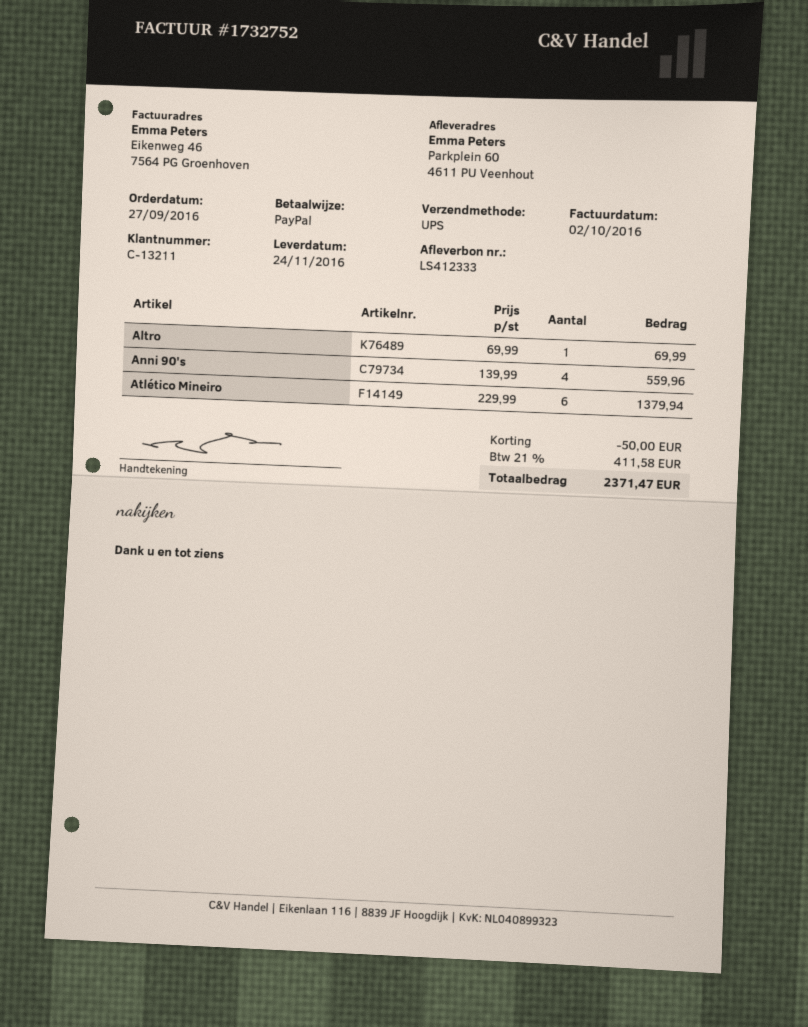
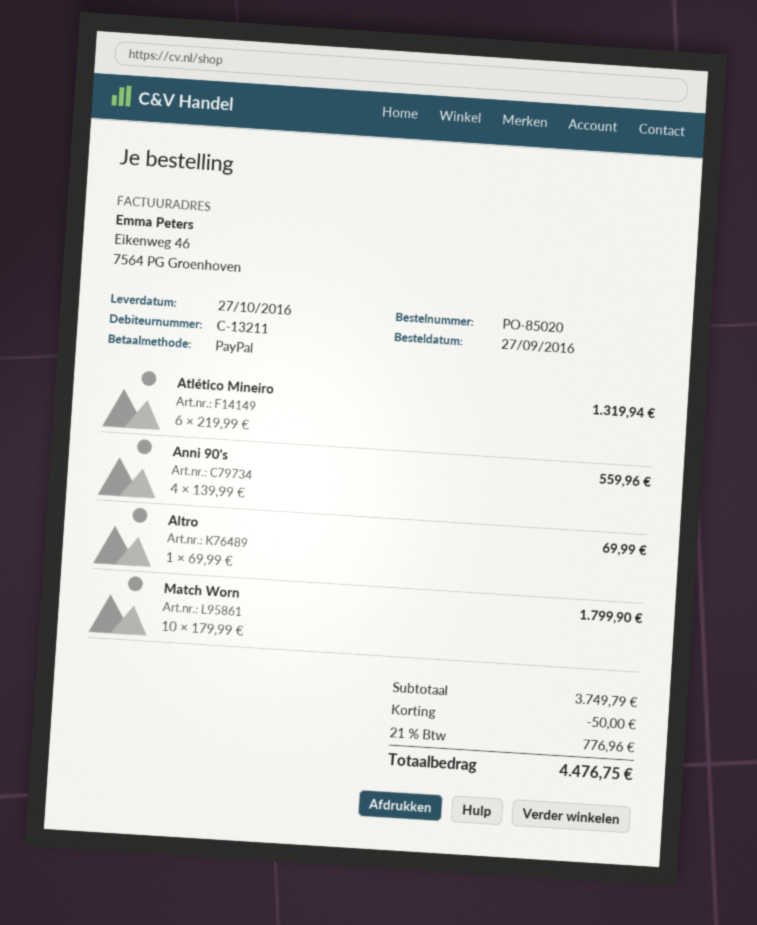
delivery date: 2016-11-24 -> 2016-10-27
Atlético Mineiro: 6 x 229.99 = 1379.94 -> 6 x 219.99 = 1319.94
Match Worn: none -> 10 x 179.99 = 1799.90
tax: 21% = 411.58 -> 21% = 776.96
total: 2371.47 -> 4476.75

